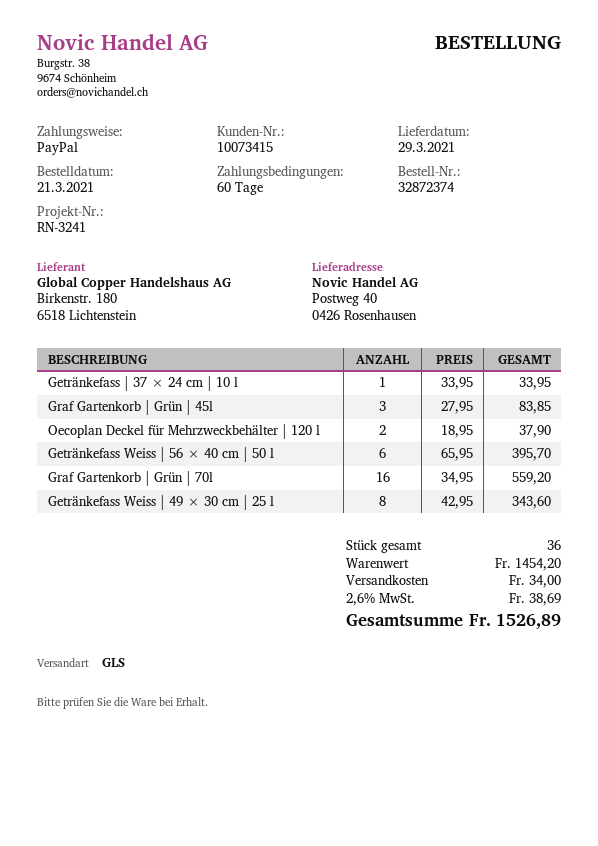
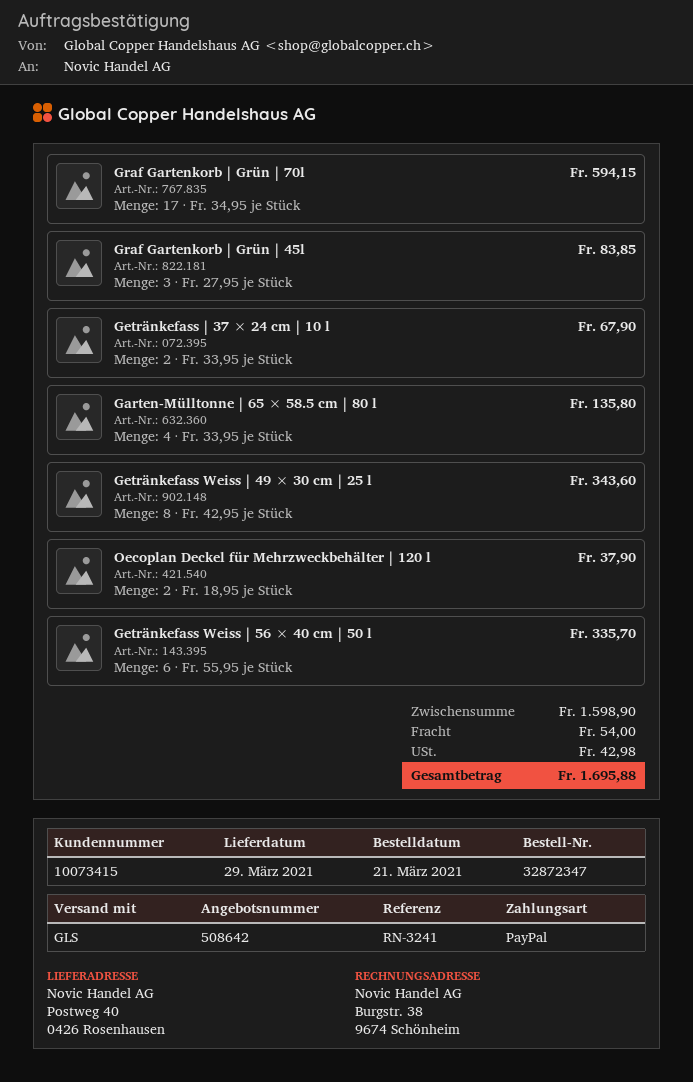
order number: 32872374 -> 32872347
Getränkefass | 37 × 24 cm | 10 l: 1 x 33.95 = 33.95 -> 2 x 33.95 = 67.90
Getränkefass Weiss | 56 × 40 cm | 50 l: 6 x 65.95 = 395.70 -> 6 x 55.95 = 335.70
Graf Gartenkorb | Grün | 70l: 16 x 34.95 = 559.20 -> 17 x 34.95 = 594.15
Garten-Mülltonne | 65 × 58.5 cm | 80 l: none -> 4 x 33.95 = 135.80
subtotal: 1454.20 -> 1598.90
shipping: 34.00 -> 54.00
tax: 38.69 -> 42.98
total: 1526.89 -> 1695.88

